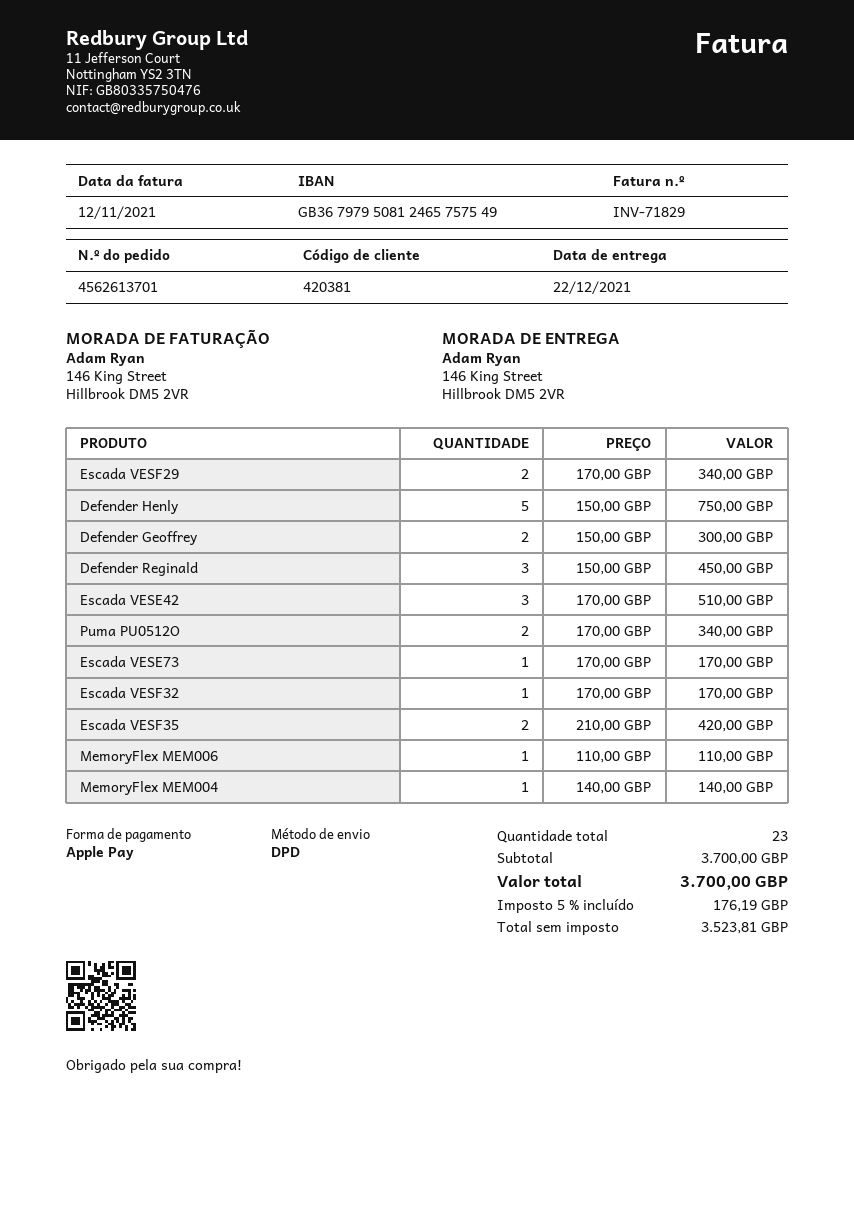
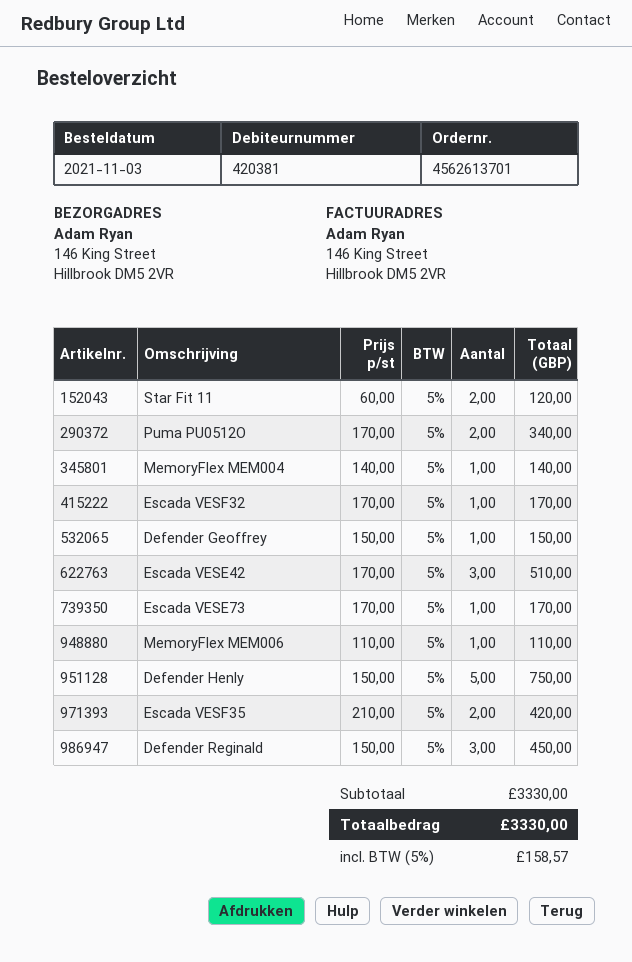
Escada VESF29: 2 x 170.00 = 340.00 -> none
Defender Geoffrey: 2 x 150.00 = 300.00 -> 1 x 150.00 = 150.00
Star Fit 11: none -> 2 x 60.00 = 120.00
subtotal: 3700.00 -> 3330.00
tax: 5% = 176.19 -> 5% = 158.57
total: 3700.00 -> 3330.00

